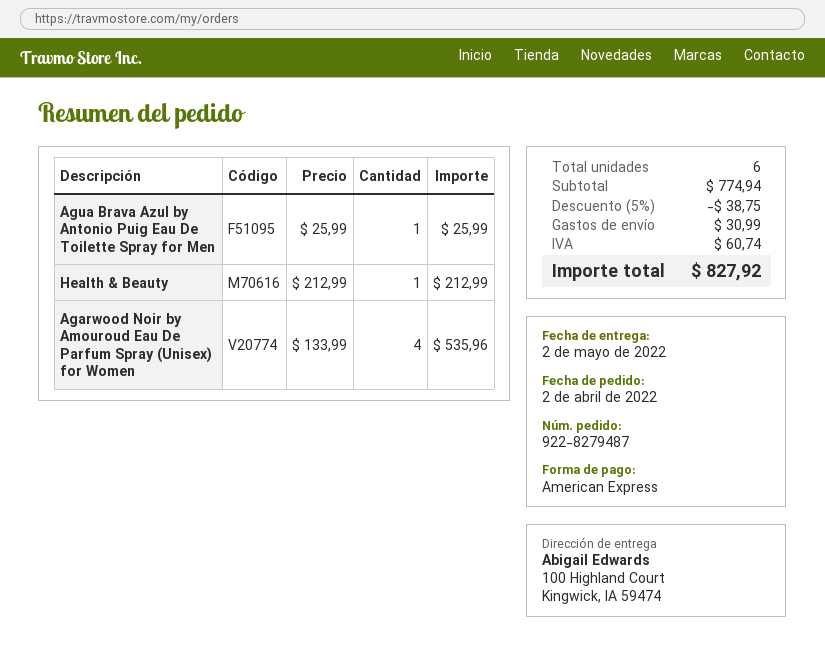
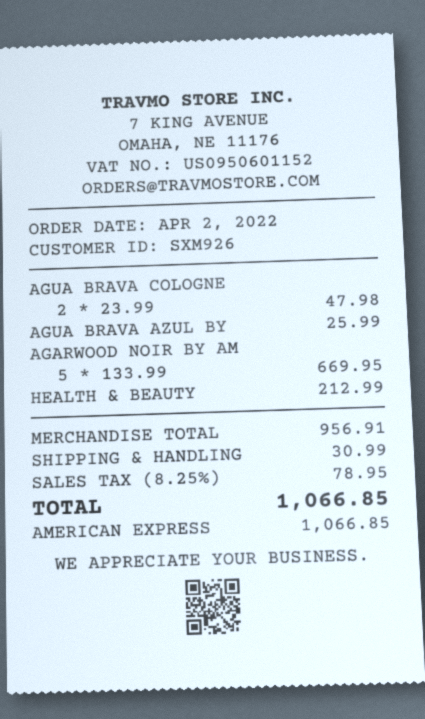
Agarwood Noir by Amouroud Eau De Parfum Spray (Unisex) for Women: 4 x 133.99 = 535.96 -> 5 x 133.99 = 669.95
AGUA BRAVA COLOGNE: none -> 2 x 23.99 = 47.98
subtotal: 774.94 -> 956.91
discount: 5% = 38.75 -> none
tax: 60.74 -> 78.95
total: 827.92 -> 1066.85

